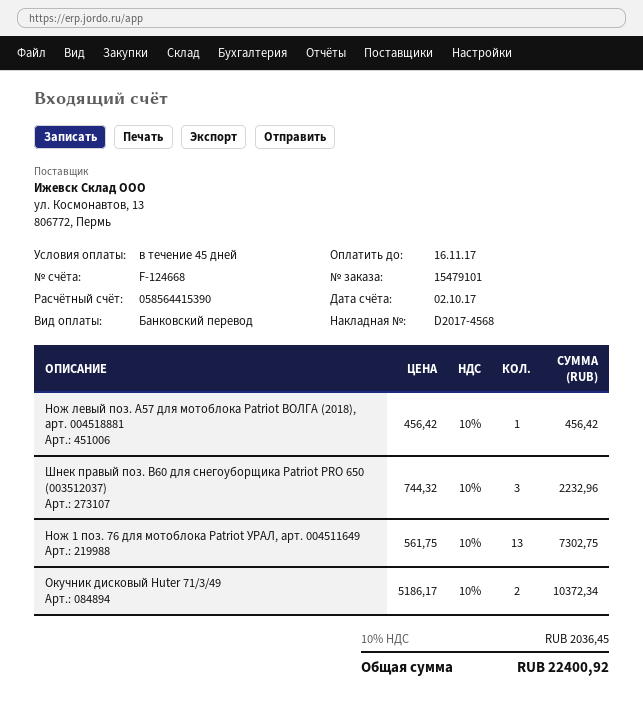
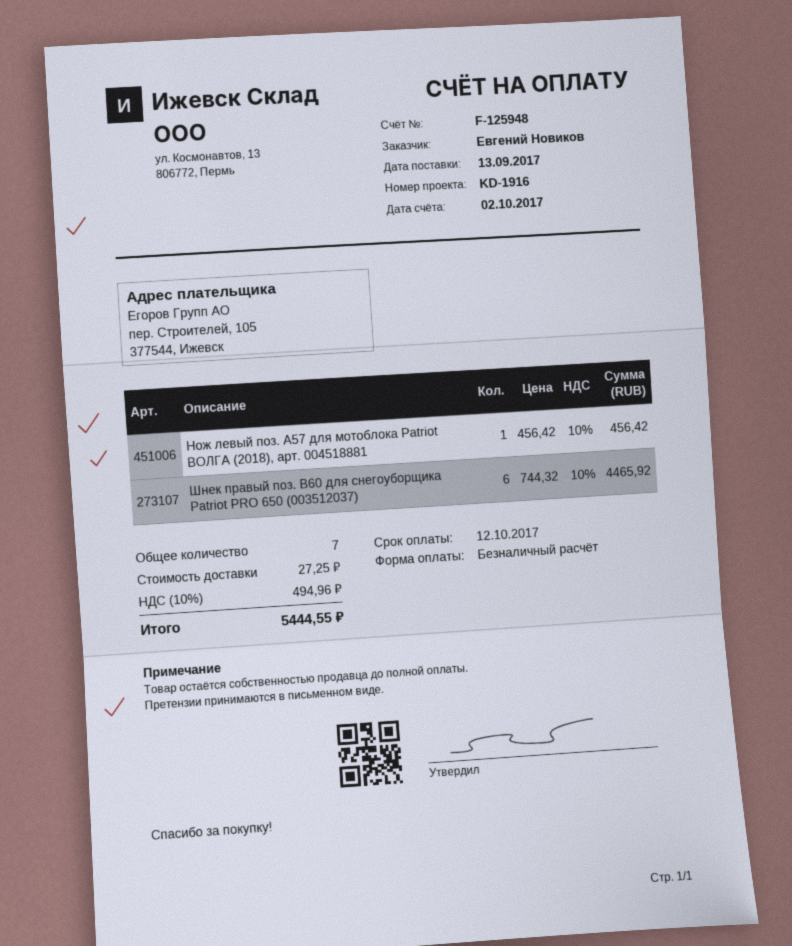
invoice number: F-124668 -> F-125948
due date: 2017-11-16 -> 2017-10-12
Шнек правый поз. B60 для снегоуборщика Patriot PRO 650 (003512037): 3 x 744.32 = 2232.96 -> 6 x 744.32 = 4465.92
Нож 1 поз. 76 для мотоблока Patriot УРАЛ, арт. 004511649: 13 x 561.75 = 7302.75 -> none
Окучник дисковый Huter 71/3/49: 2 x 5186.17 = 10372.34 -> none
shipping: none -> 27.25
tax: 10% = 2036.45 -> 10% = 494.96
total: 22400.92 -> 5444.55

